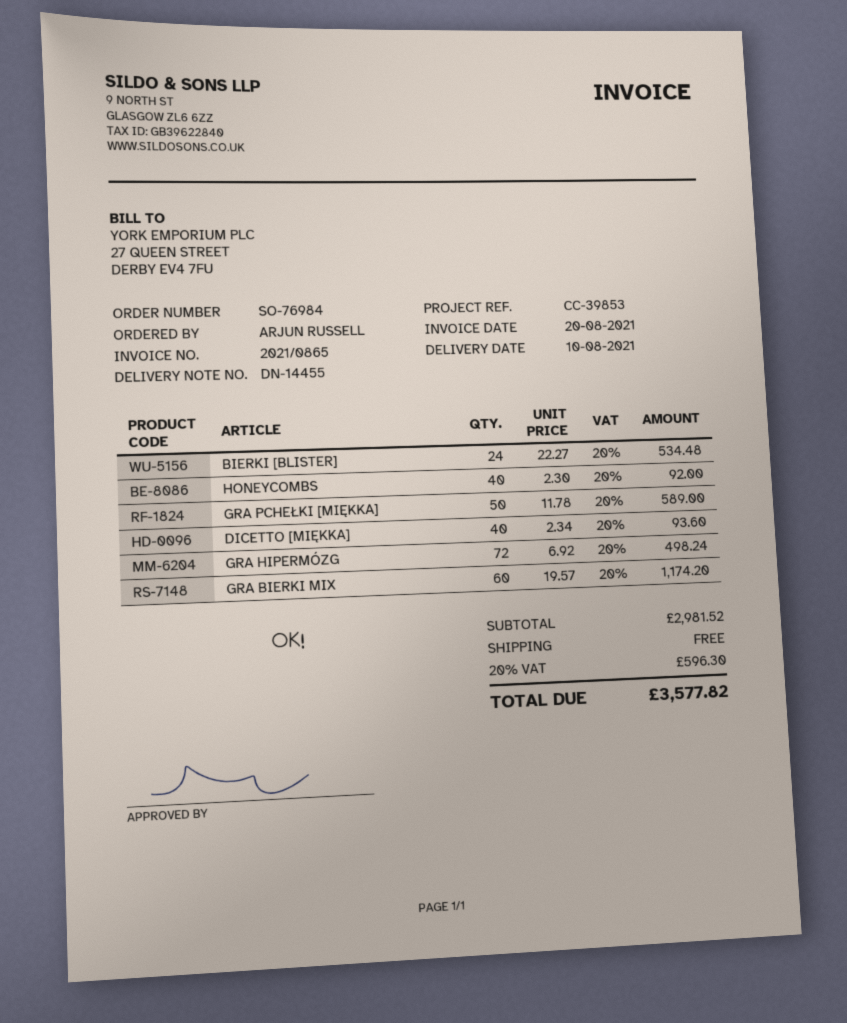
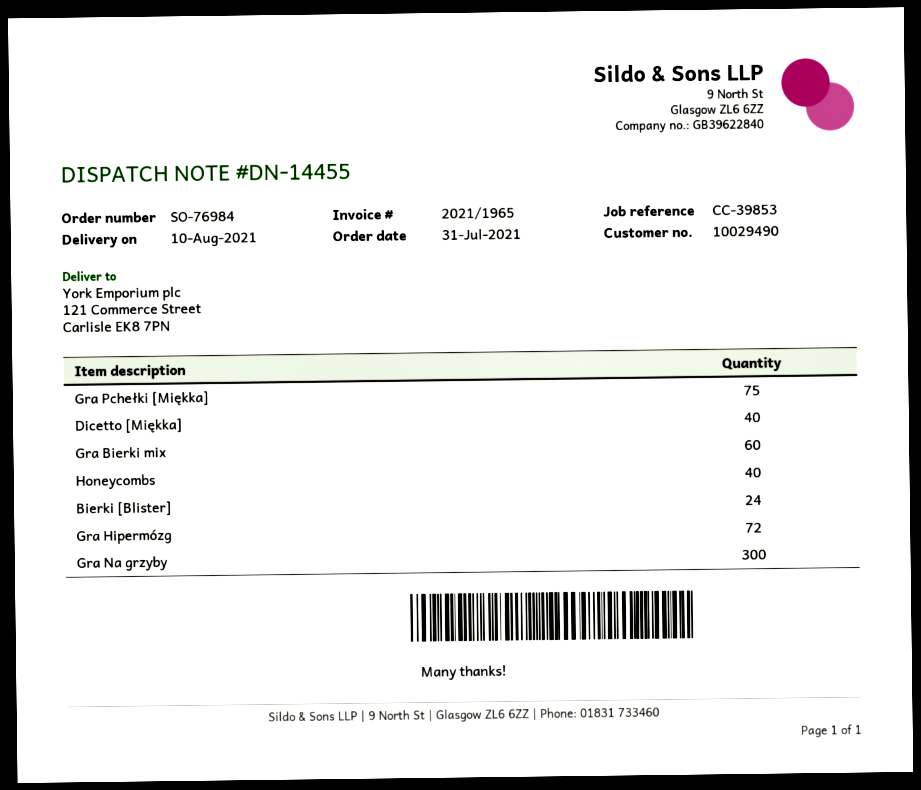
invoice number: 2021/0865 -> 2021/1965
GRA PCHEŁKI [MIĘKKA]: 50 -> 75
Gra Na grzyby: none -> 300

